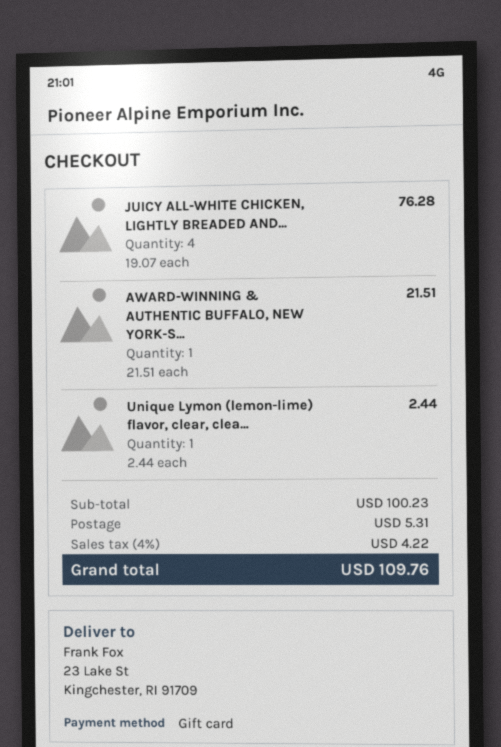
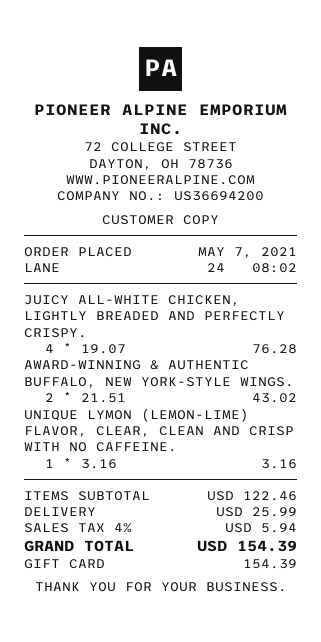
AWARD-WINNING & AUTHENTIC BUFFALO, NEW YORK-S...: 1 x 21.51 = 21.51 -> 2 x 21.51 = 43.02
Unique Lymon (lemon-lime) flavor, clear, clea...: 1 x 2.44 = 2.44 -> 1 x 3.16 = 3.16
subtotal: 100.23 -> 122.46
shipping: 5.31 -> 25.99
tax: 4% = 4.22 -> 4% = 5.94
total: 109.76 -> 154.39

